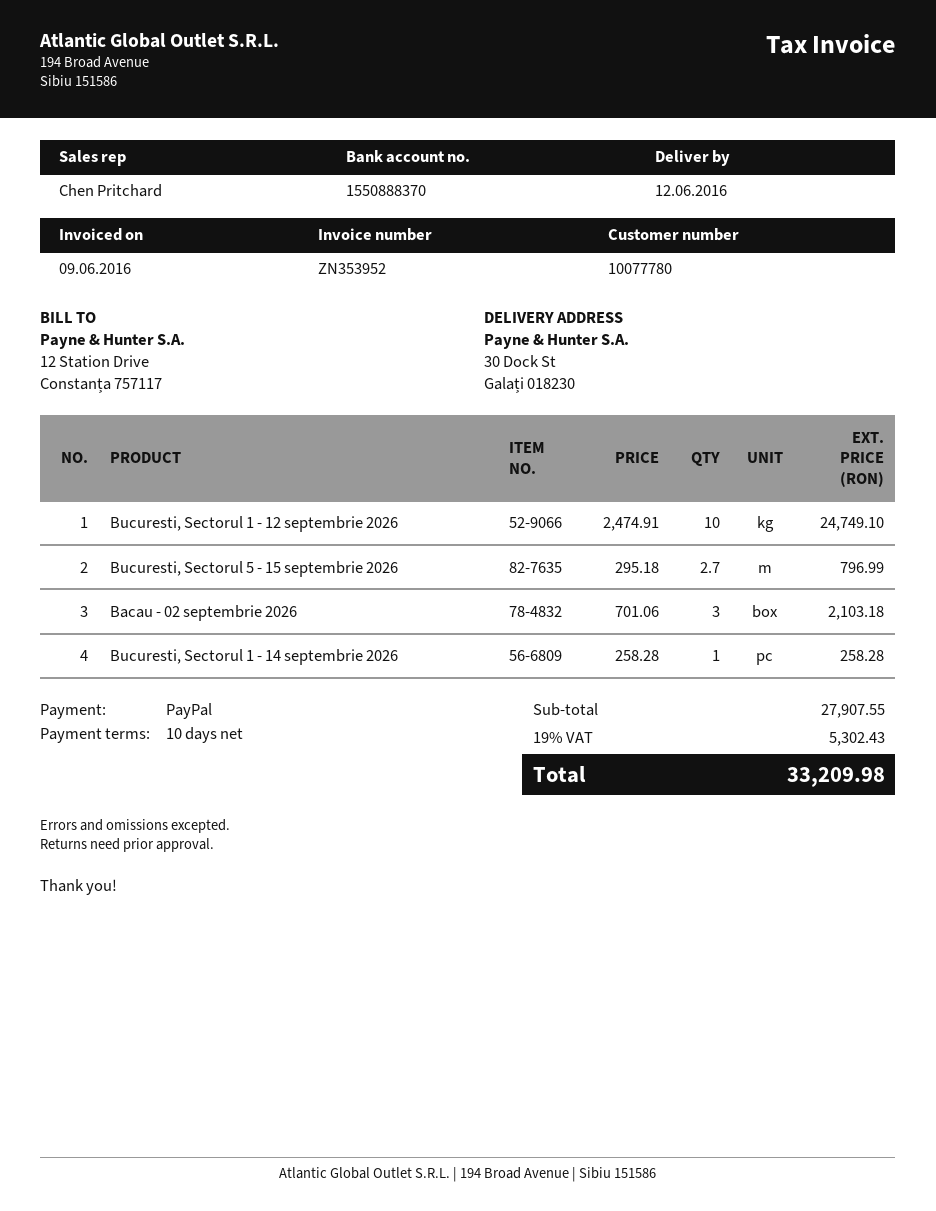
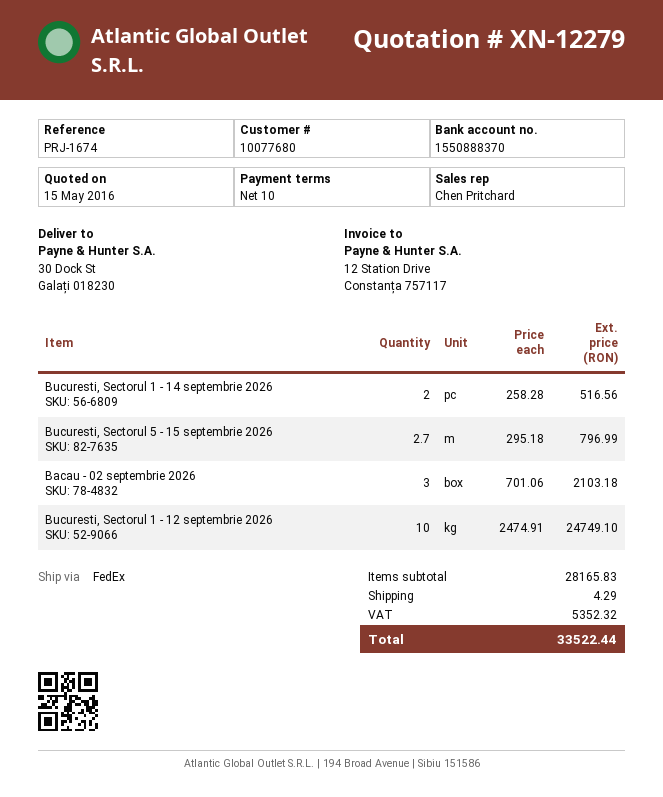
customer number: 10077780 -> 10077680
Bucuresti, Sectorul 1 - 14 septembrie 2026: 1 x 258.28 = 258.28 -> 2 x 258.28 = 516.56
subtotal: 27907.55 -> 28165.83
shipping: none -> 4.29
tax: 5302.43 -> 5352.32
total: 33209.98 -> 33522.44

